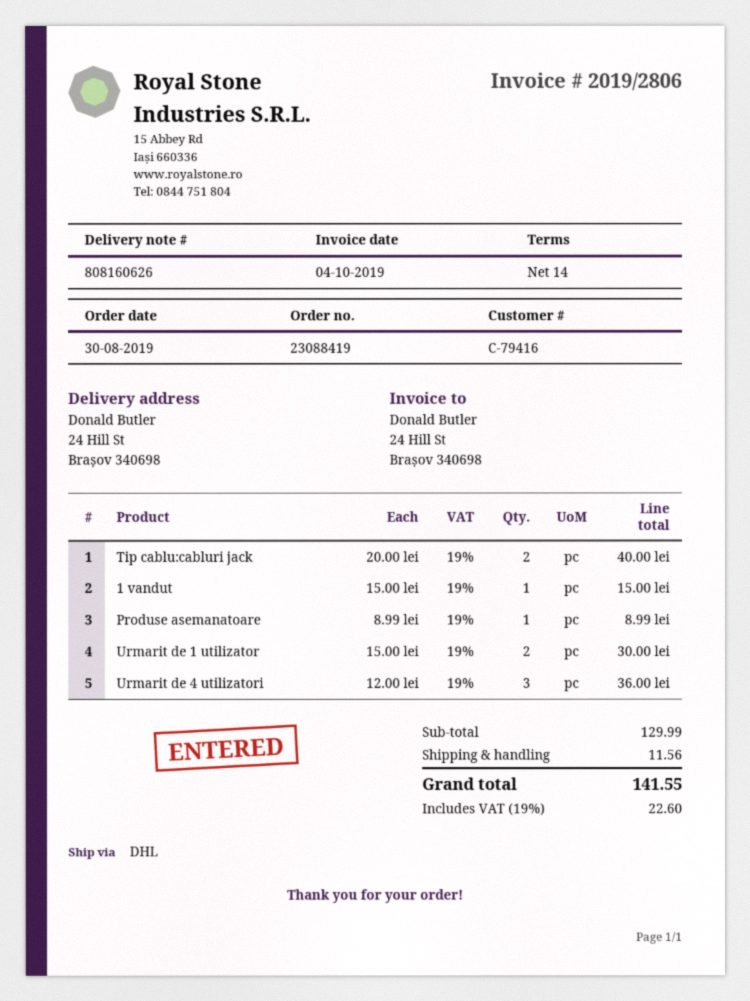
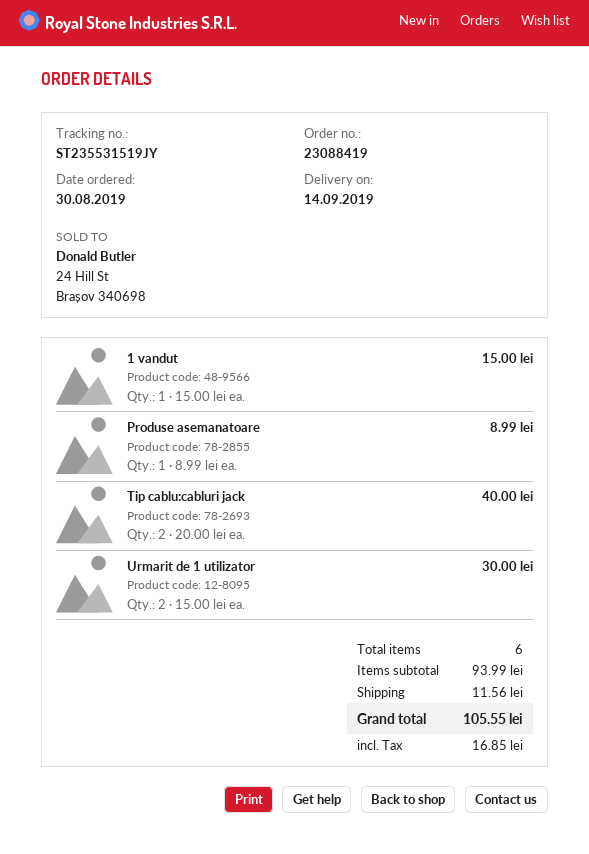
Urmarit de 4 utilizatori: 3 x 12.00 = 36.00 -> none
subtotal: 129.99 -> 93.99
tax: 22.60 -> 16.85
total: 141.55 -> 105.55

